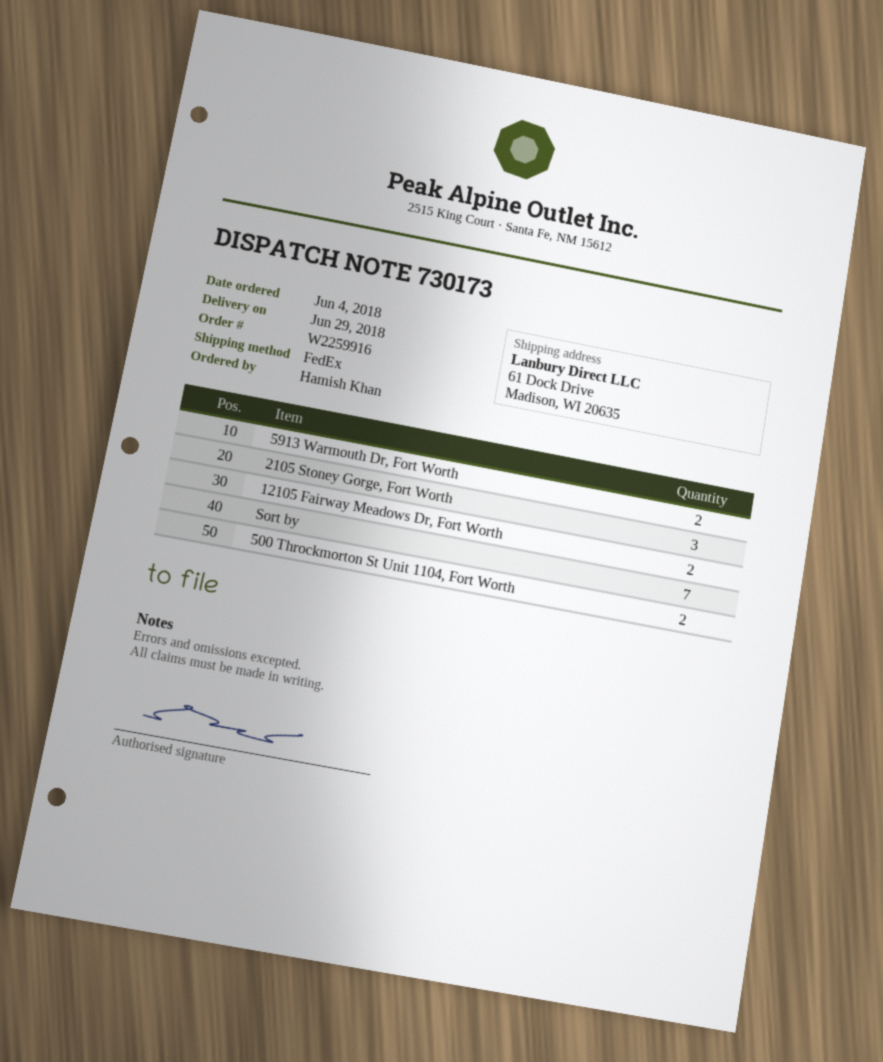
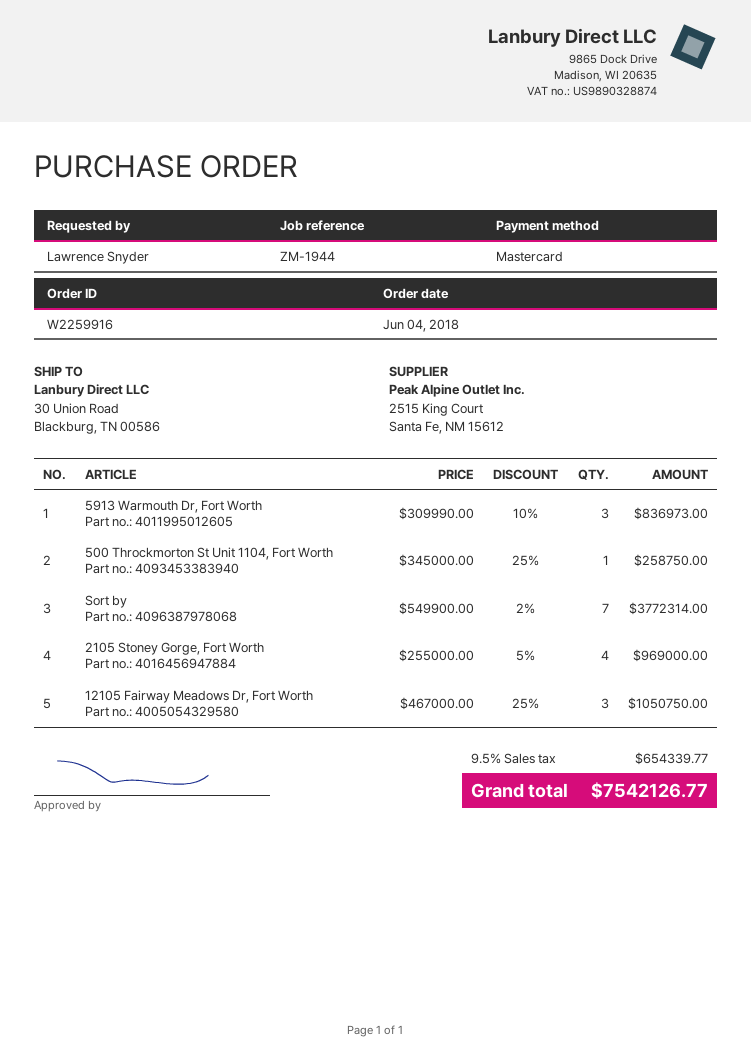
ordered by: Hamish Khan -> Lawrence Snyder
ship to: 61 Dock Drive, Madison, WI 20635 -> 30 Union Road, Blackburg, TN 00586
5913 Warmouth Dr, Fort Worth: 2 -> 3
2105 Stoney Gorge, Fort Worth: 3 -> 4
12105 Fairway Meadows Dr, Fort Worth: 2 -> 3
500 Throckmorton St Unit 1104, Fort Worth: 2 -> 1

